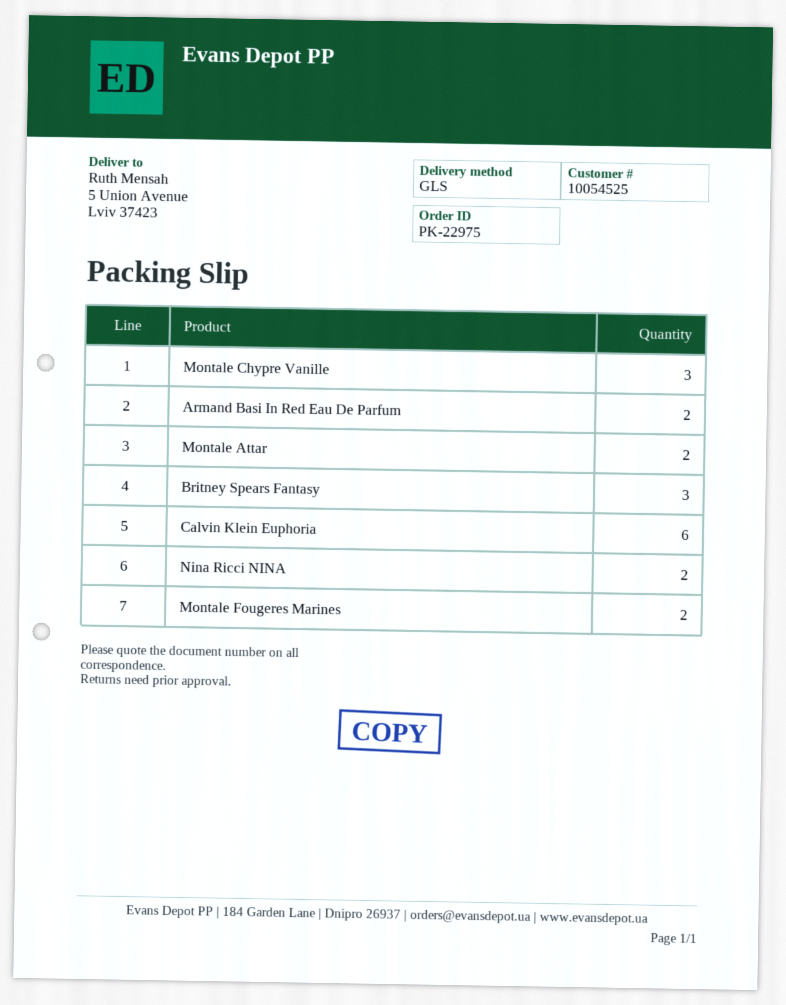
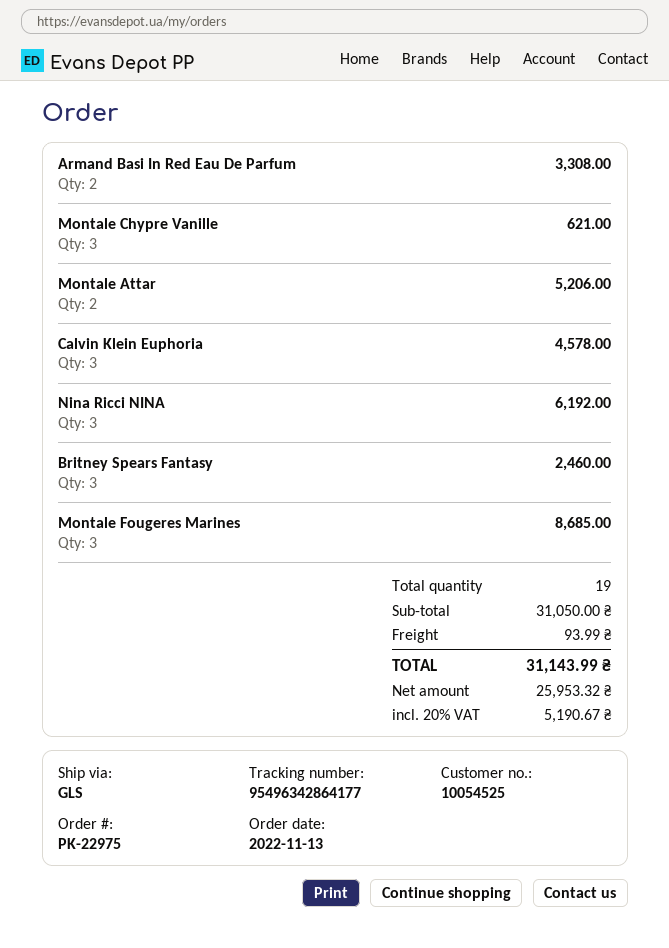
Calvin Klein Euphoria: 6 -> 3
Nina Ricci NINA: 2 -> 3
Montale Fougeres Marines: 2 -> 3

